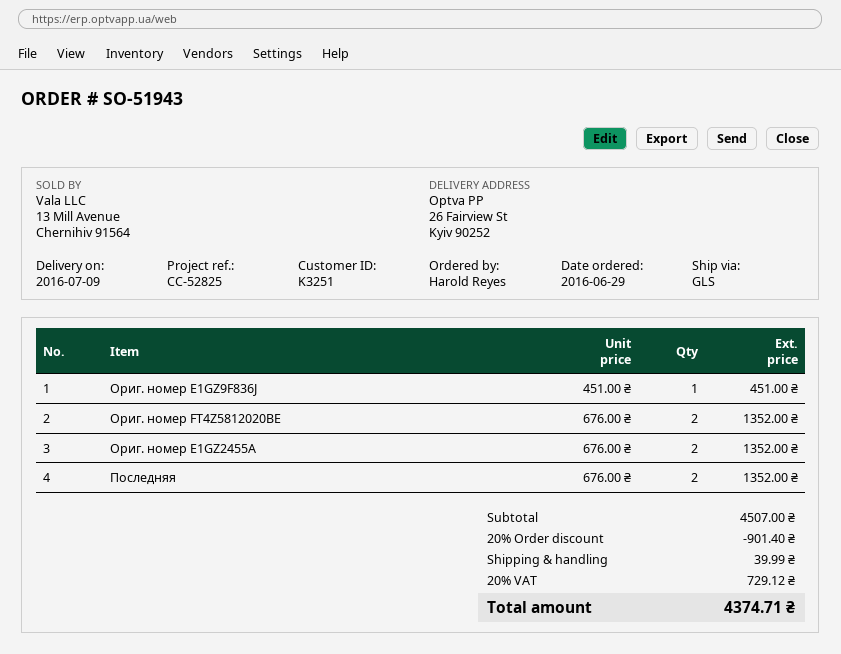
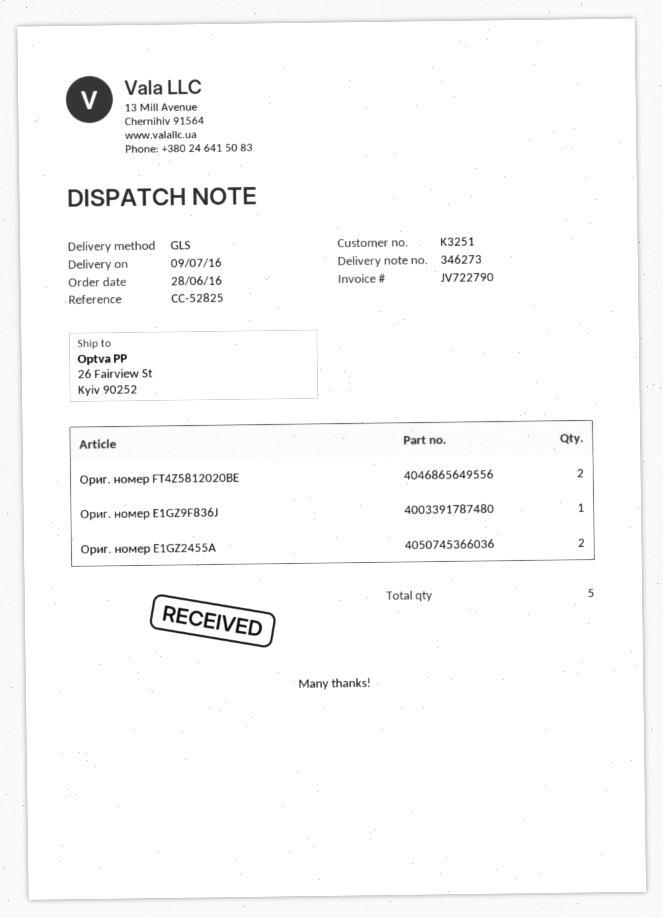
order date: 2016-06-29 -> 2016-06-28
Последняя: 2 -> none

